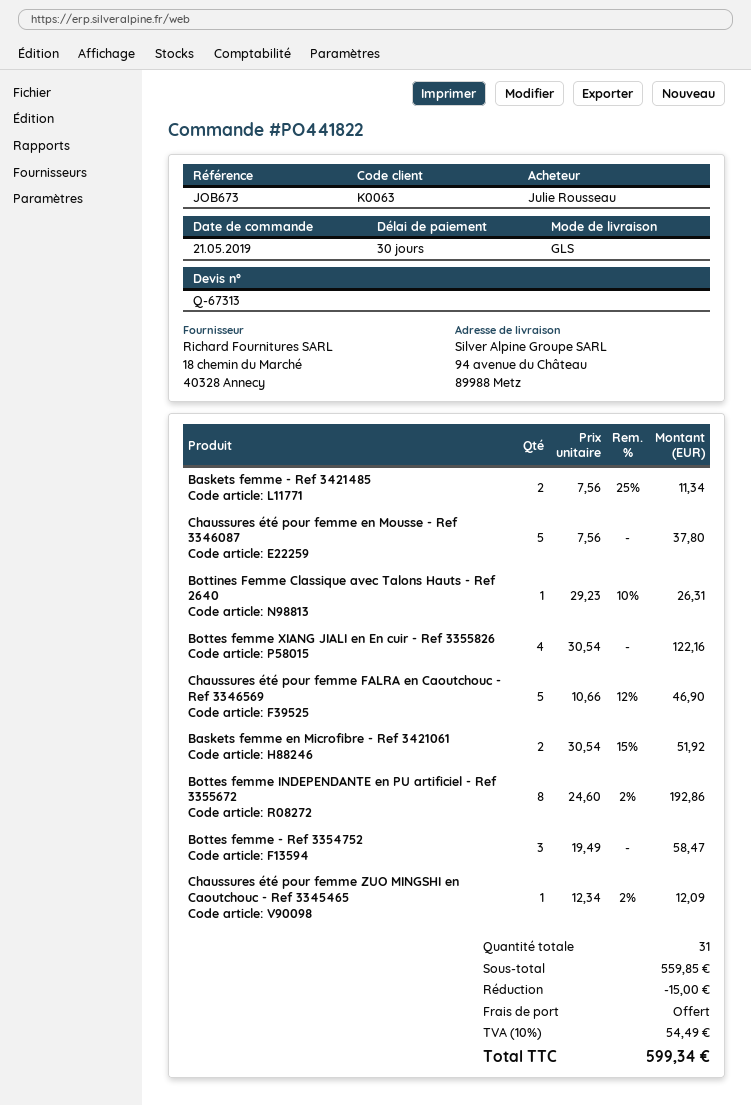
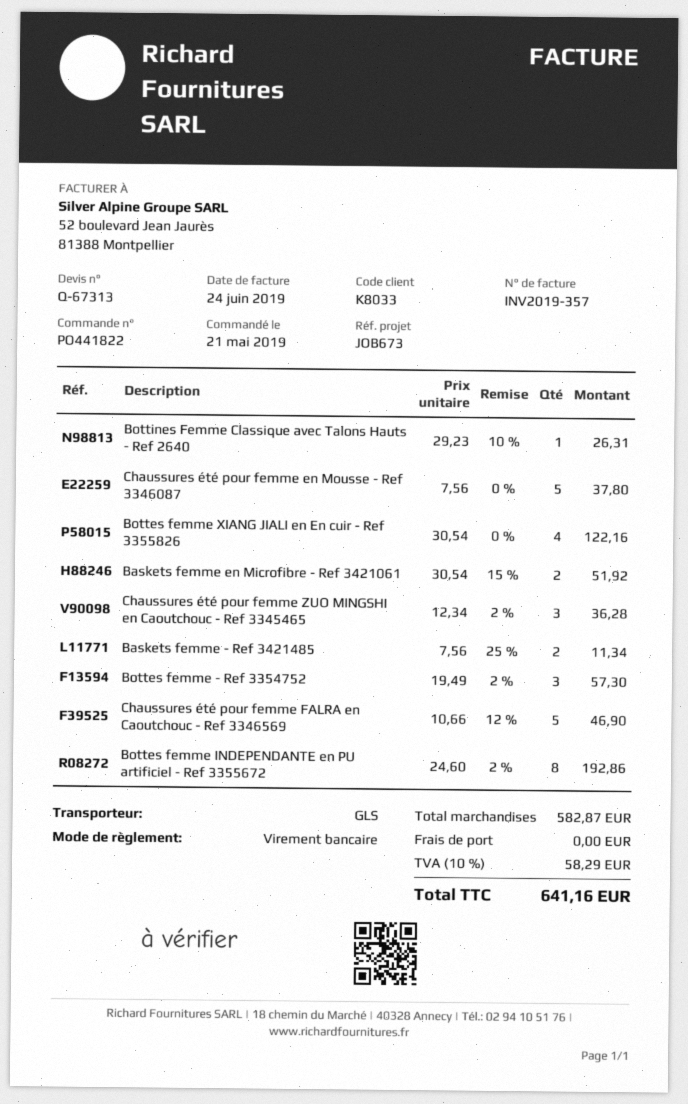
customer number: K0063 -> K8033
Bottes femme - Ref 3354752: 3 x 19.49 = 58.47 -> 3 x 19.49 - 2% = 57.30
Chaussures été pour femme ZUO MINGSHI en Caoutchouc - Ref 3345465: 1 x 12.34 - 2% = 12.09 -> 3 x 12.34 - 2% = 36.28
subtotal: 559.85 -> 582.87
discount: 15.00 -> none
tax: 10% = 54.49 -> 10% = 58.29
total: 599.34 -> 641.16

